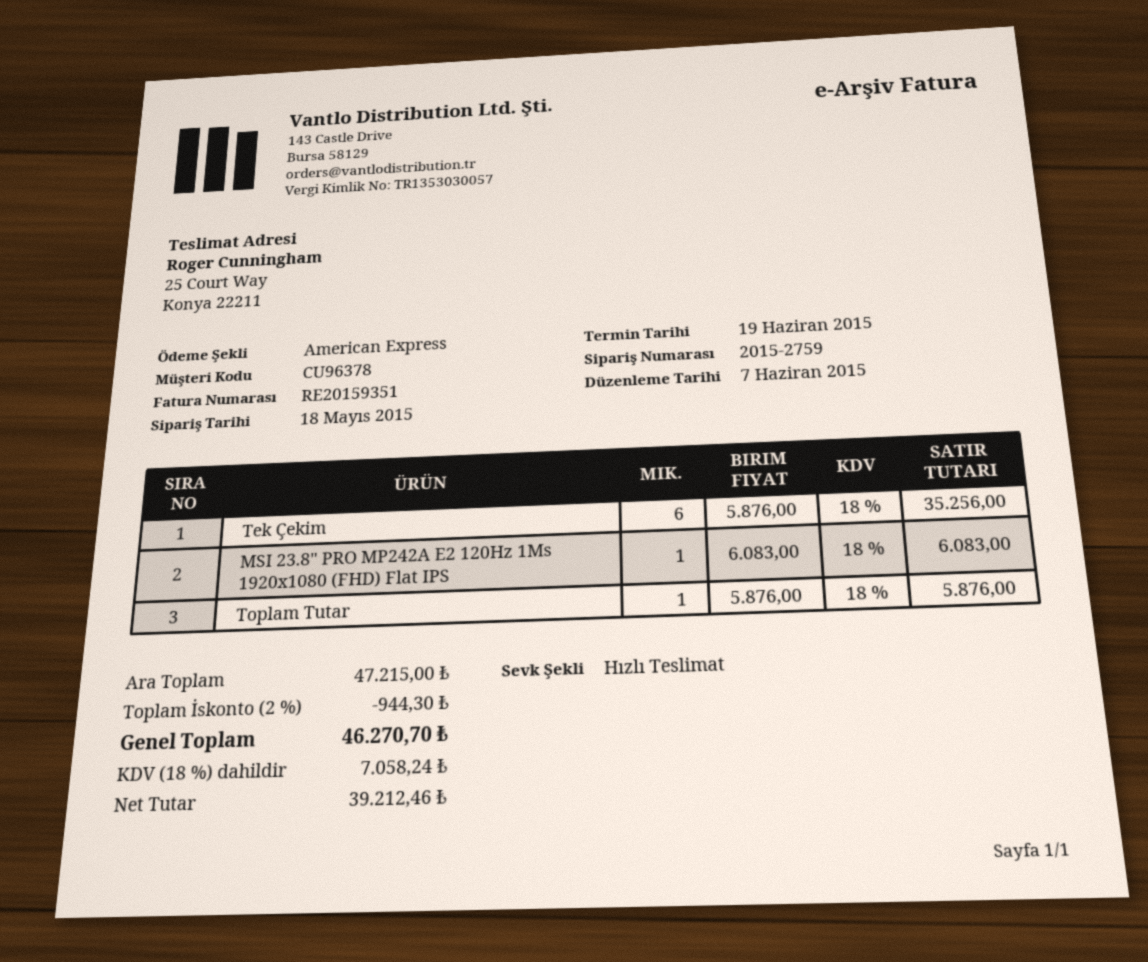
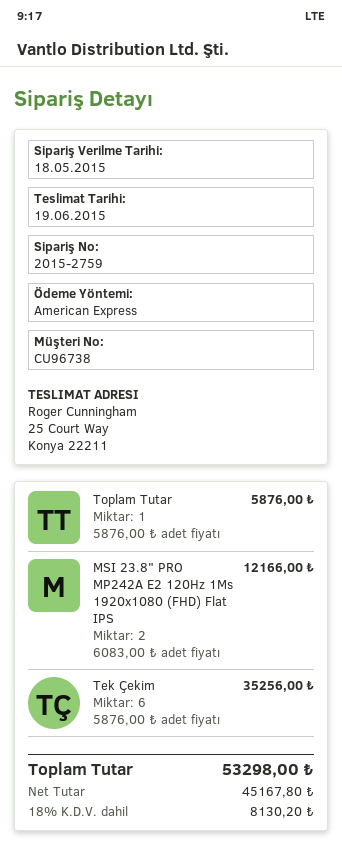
customer number: CU96378 -> CU96738
MSI 23.8" PRO MP242A E2 120Hz 1Ms 1920x1080 (FHD) Flat IPS: 1 x 6083.00 = 6083.00 -> 2 x 6083.00 = 12166.00
discount: 2% = 944.30 -> none
net: 39212.46 -> 45167.80
tax: 18% = 7058.24 -> 18% = 8130.20
total: 46270.70 -> 53298.00

